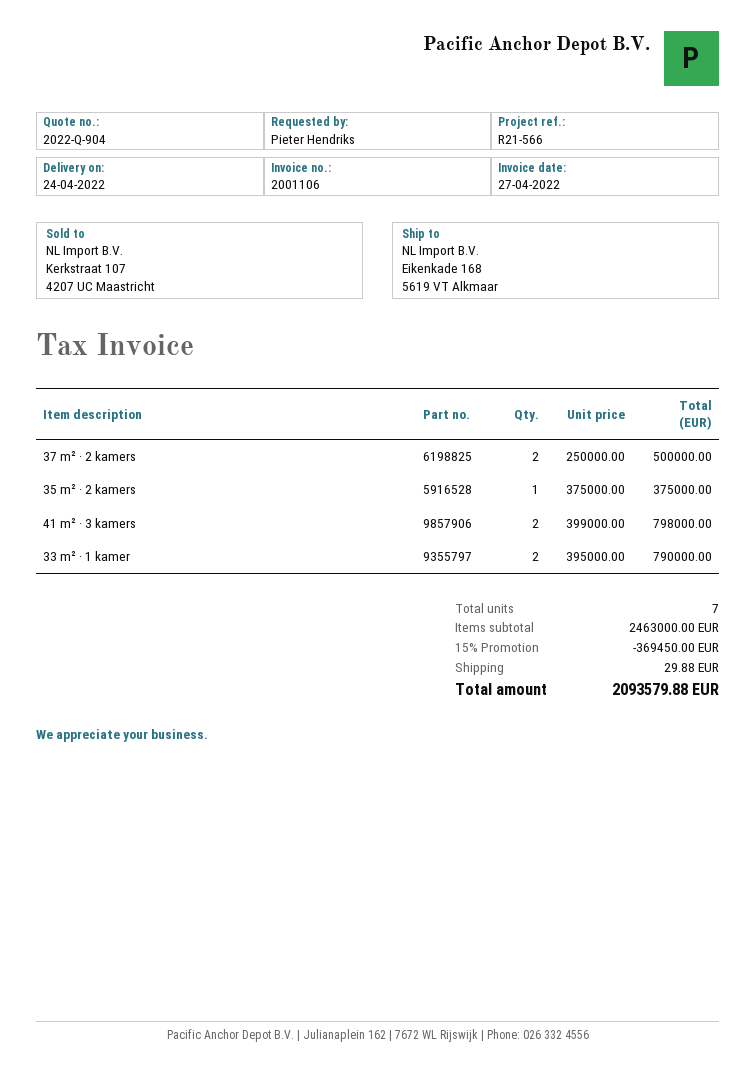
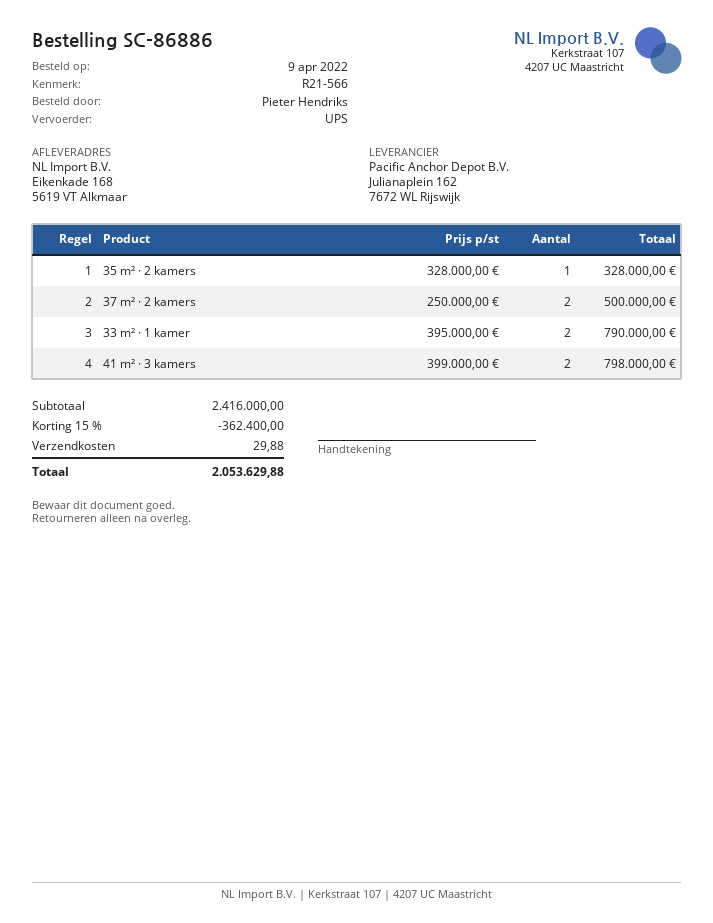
35 m² · 2 kamers: 1 x 375000.00 = 375000.00 -> 1 x 328000.00 = 328000.00
subtotal: 2463000.00 -> 2416000.00
discount: 15% = 369450.00 -> 15% = 362400.00
total: 2093579.88 -> 2053629.88

